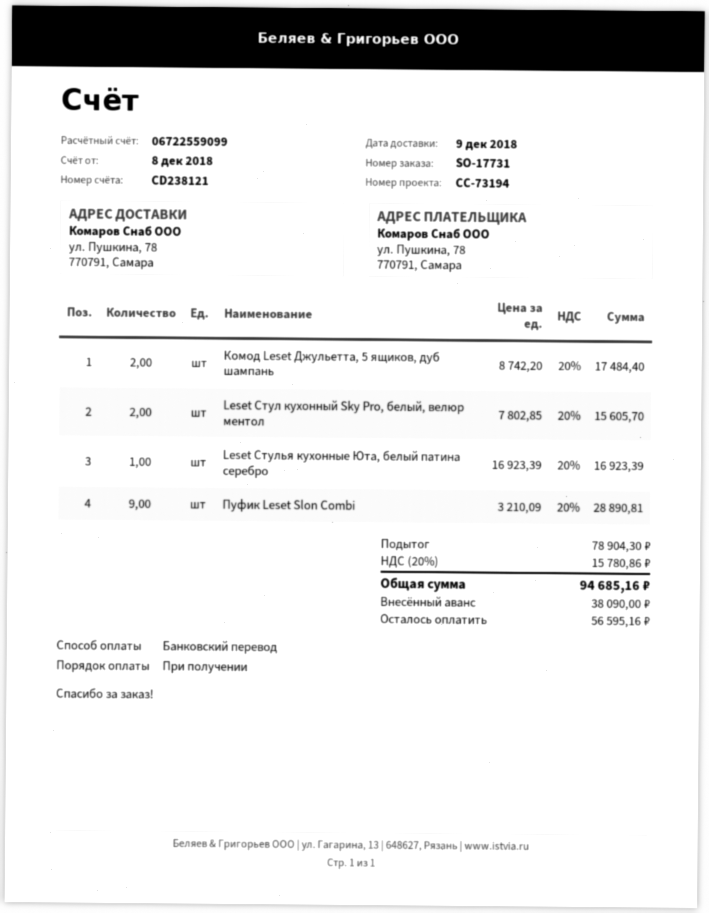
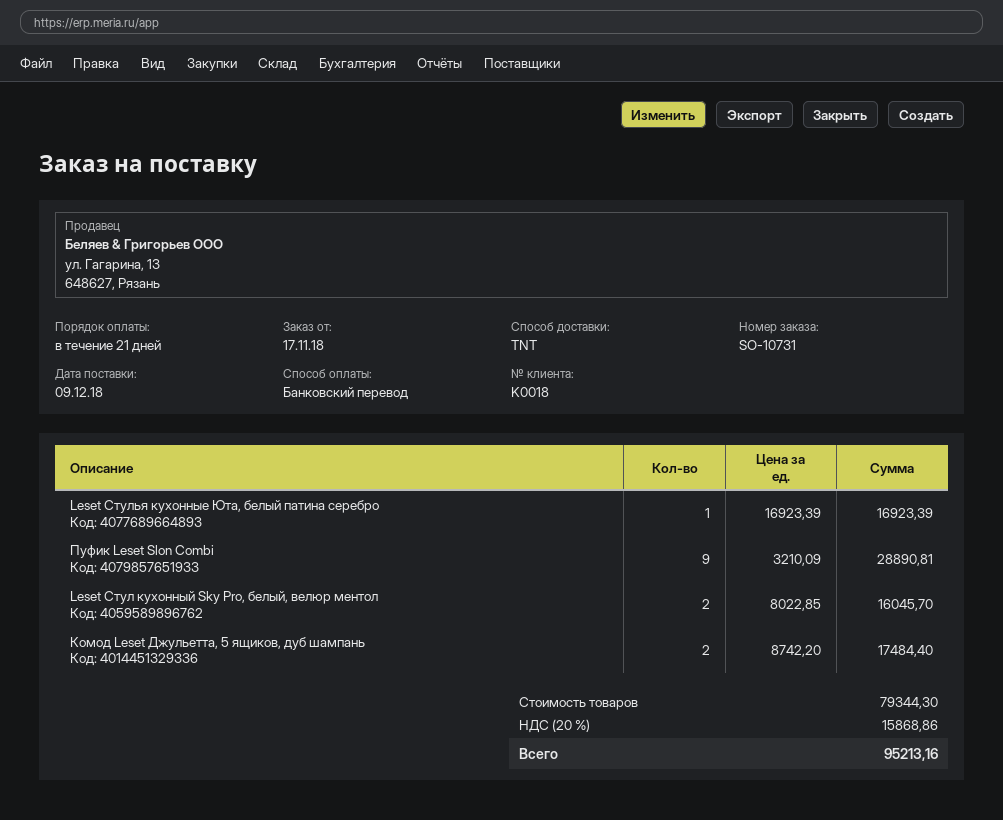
order number: SO-17731 -> SO-10731
payment terms: on receipt -> 21 days
Leset Стул кухонный Sky Pro, белый, велюр ментол: 2 x 7802.85 = 15605.70 -> 2 x 8022.85 = 16045.70
subtotal: 78904.30 -> 79344.30
tax: 20% = 15780.86 -> 20% = 15868.86
total: 94685.16 -> 95213.16

